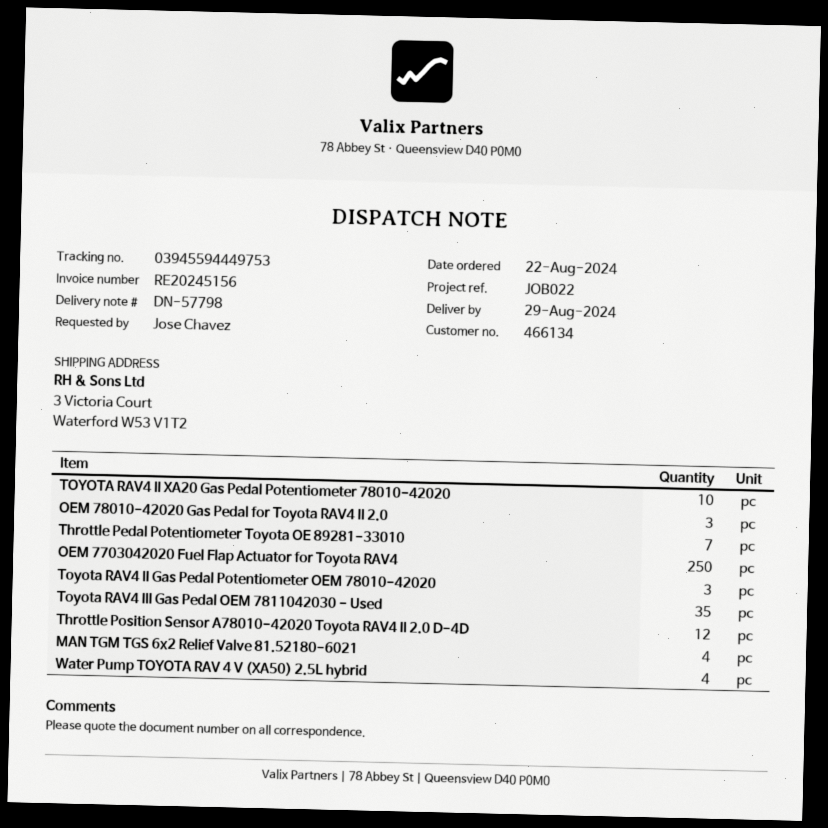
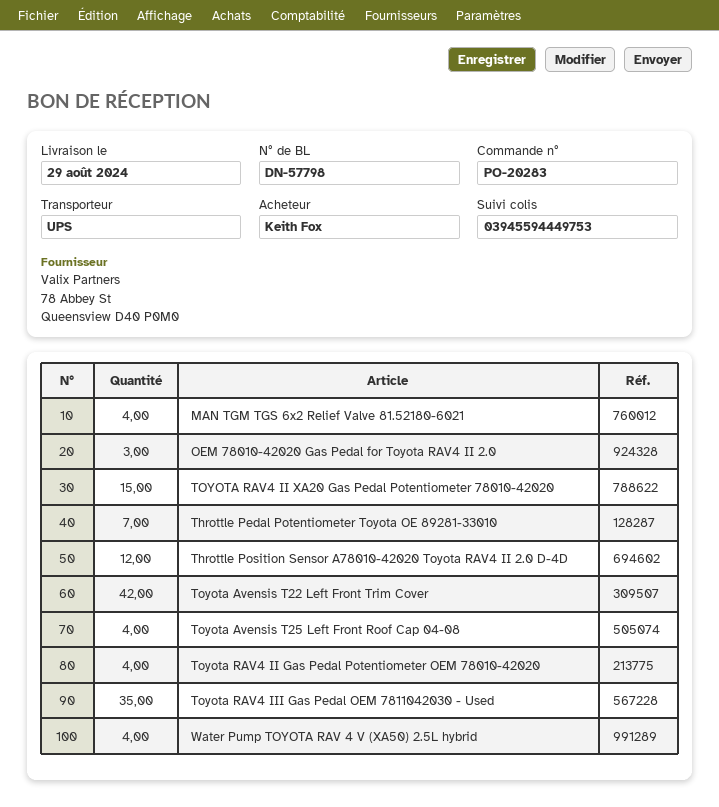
ordered by: Jose Chavez -> Keith Fox
TOYOTA RAV4 II XA20 Gas Pedal Potentiometer 78010-42020: 10 -> 15
OEM 7703042020 Fuel Flap Actuator for Toyota RAV4: 250 -> none
Toyota RAV4 II Gas Pedal Potentiometer OEM 78010-42020: 3 -> 4
Toyota Avensis T22 Left Front Trim Cover: none -> 42
Toyota Avensis T25 Left Front Roof Cap 04-08: none -> 4

